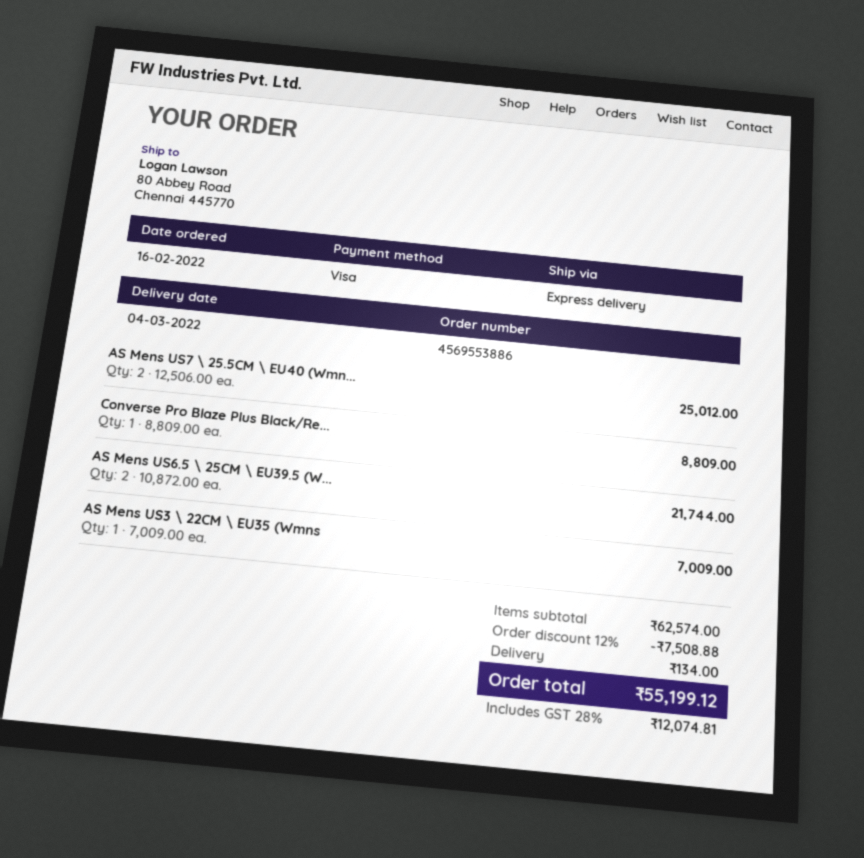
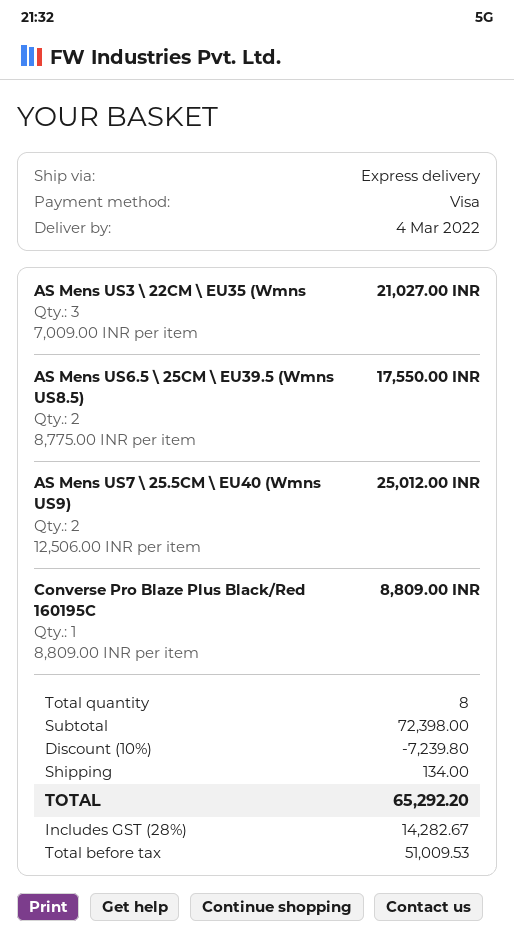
AS Mens US6.5 \ 25CM \ EU39.5 (W...: 2 x 10872.00 = 21744.00 -> 2 x 8775.00 = 17550.00
AS Mens US3 \ 22CM \ EU35 (Wmns: 1 x 7009.00 = 7009.00 -> 3 x 7009.00 = 21027.00
subtotal: 62574.00 -> 72398.00
discount: 12% = 7508.88 -> 10% = 7239.80
tax: 28% = 12074.81 -> 28% = 14282.67
total: 55199.12 -> 65292.20

